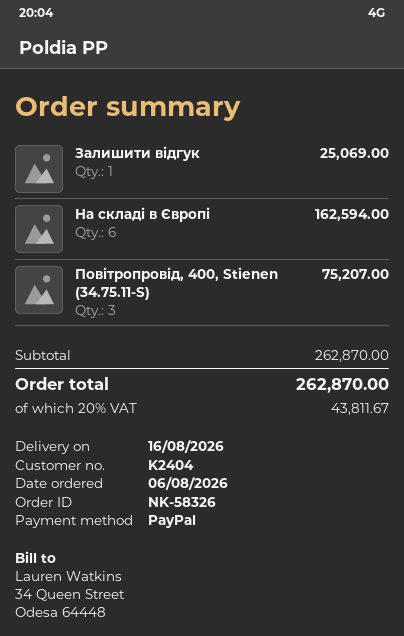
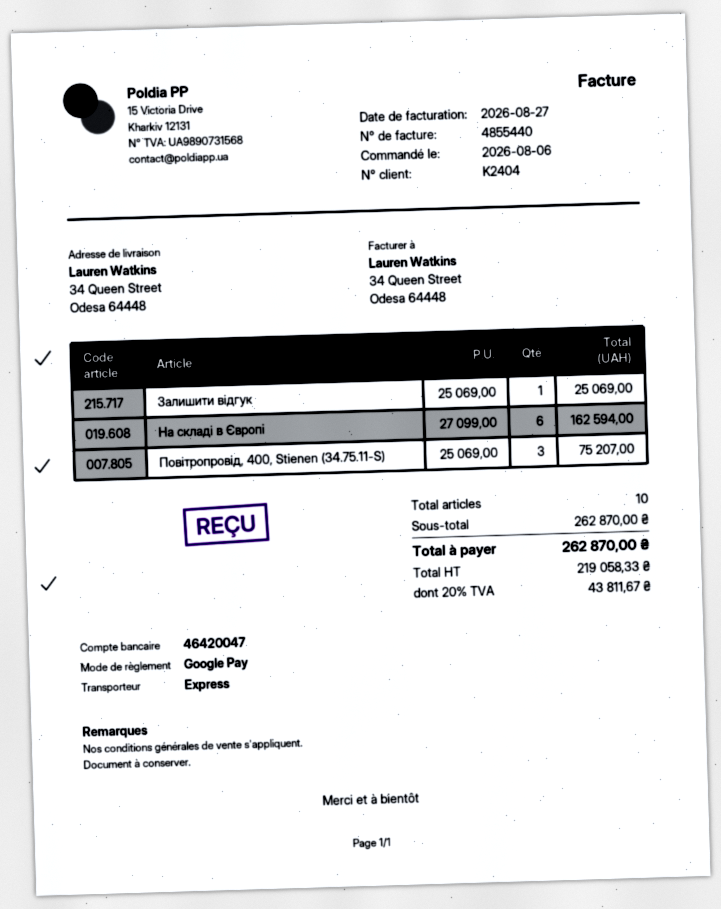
payment method: PayPal -> Google Pay

